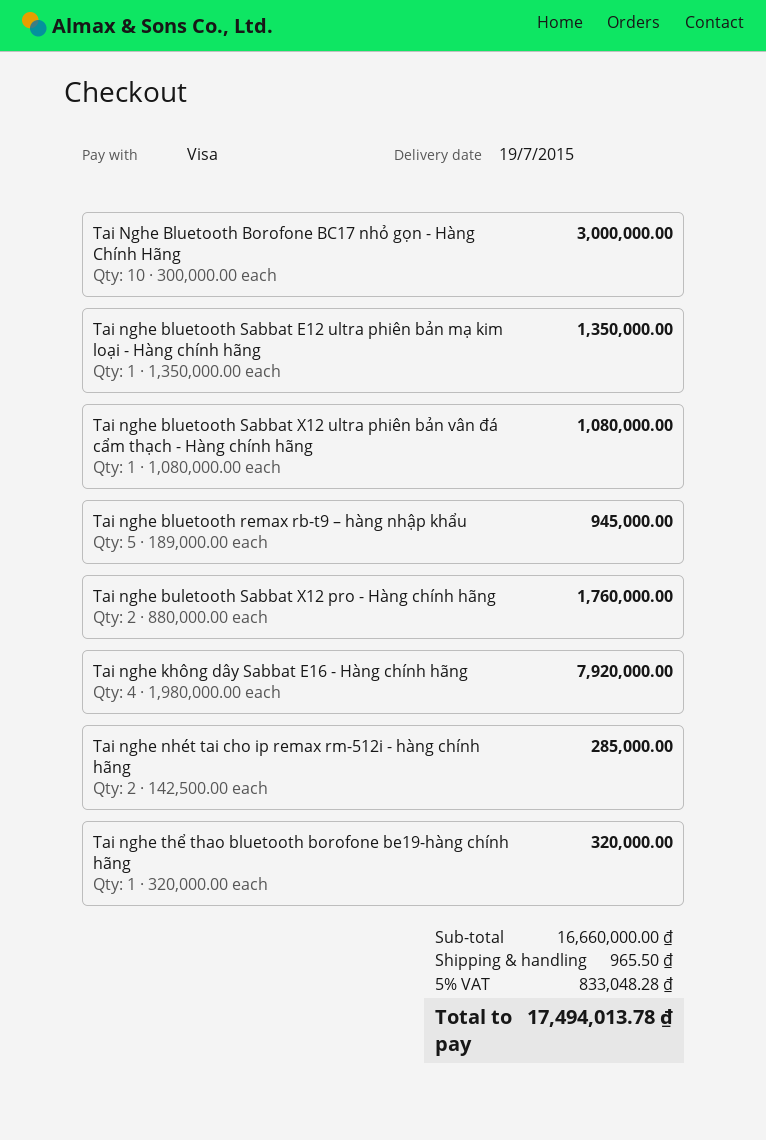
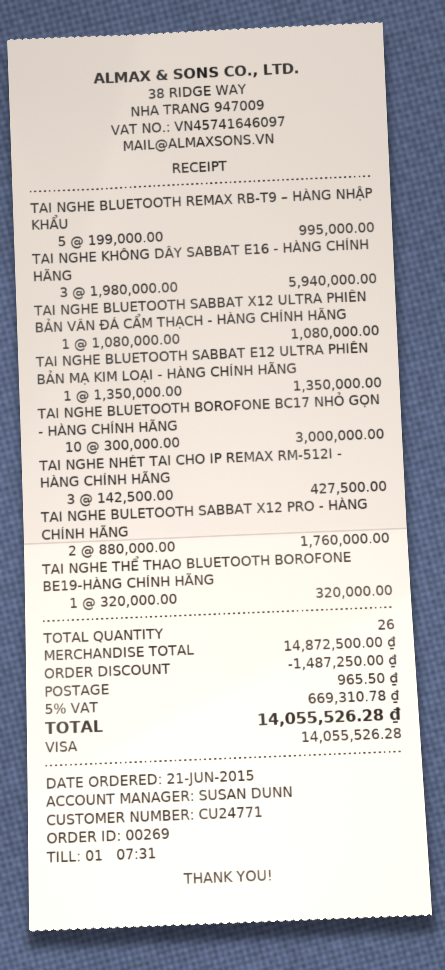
Tai nghe bluetooth remax rb-t9 – hàng nhập khẩu: 5 x 189000.00 = 945000.00 -> 5 x 199000.00 = 995000.00
Tai nghe không dây Sabbat E16 - Hàng chính hãng: 4 x 1980000.00 = 7920000.00 -> 3 x 1980000.00 = 5940000.00
Tai nghe nhét tai cho ip remax rm-512i - hàng chính hãng: 2 x 142500.00 = 285000.00 -> 3 x 142500.00 = 427500.00
subtotal: 16660000.00 -> 14872500.00
discount: none -> 1487250.00
tax: 5% = 833048.28 -> 5% = 669310.78
total: 17494013.78 -> 14055526.28

